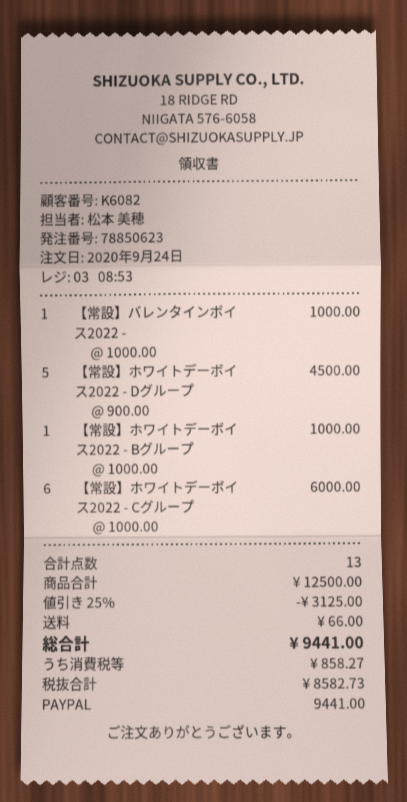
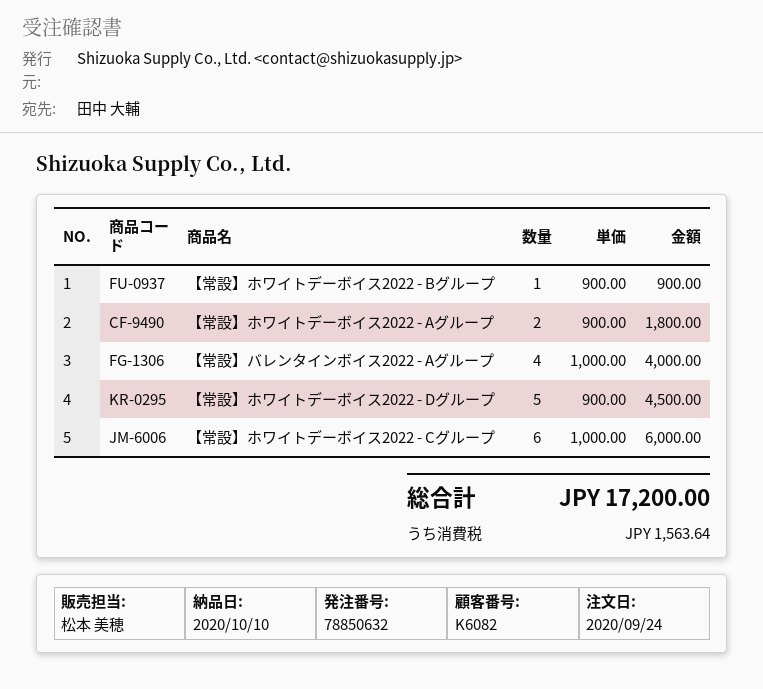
order number: 78850623 -> 78850632
【常設】バレンタインボイス2022 -: 1 x 1000.00 = 1000.00 -> 4 x 1000.00 = 4000.00
【常設】ホワイトデーボイス2022 - Bグループ: 1 x 1000.00 = 1000.00 -> 1 x 900.00 = 900.00
【常設】ホワイトデーボイス2022 - Aグループ: none -> 2 x 900.00 = 1800.00
discount: 25% = 3125.00 -> none
shipping: 66.00 -> none
tax: 858.27 -> 1563.64
total: 9441.00 -> 17200.00

